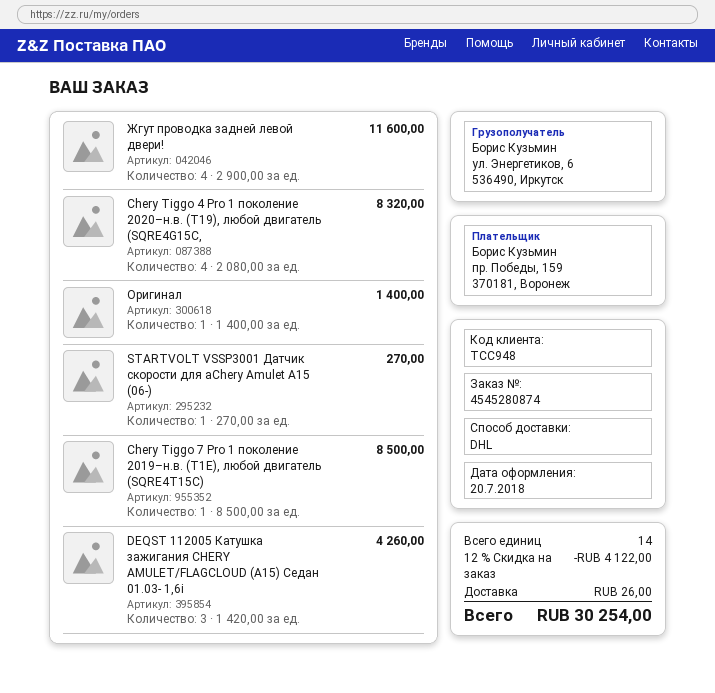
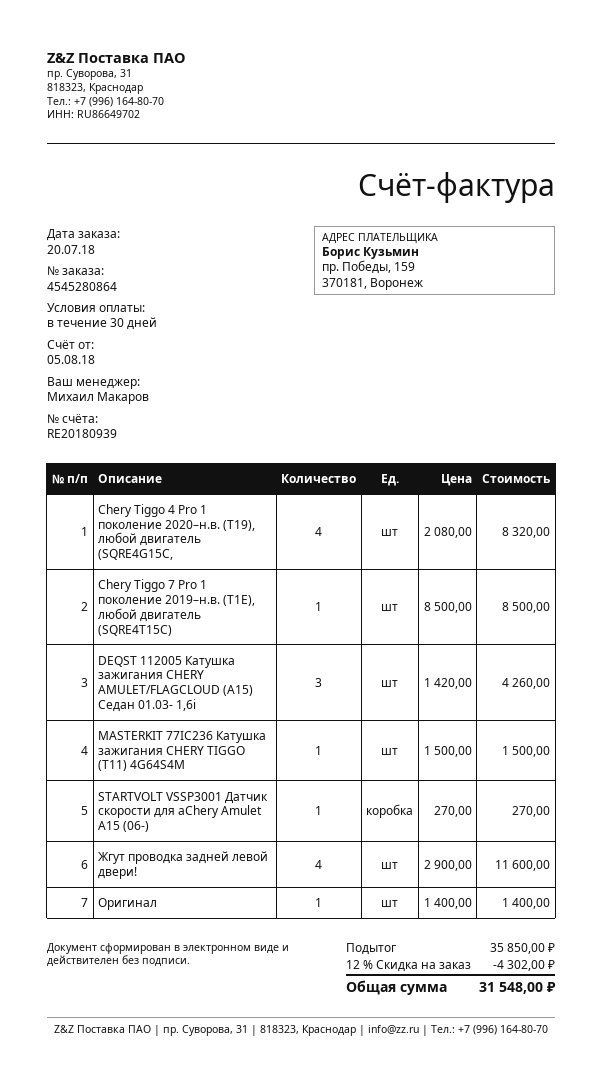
order number: 4545280874 -> 4545280864
MASTERKIT 77IC236 Катушка зажигания CHERY TIGGO (T11) 4G64S4M: none -> 1 x 1500.00 = 1500.00
discount: 12% = 4122.00 -> 12% = 4302.00
shipping: 26.00 -> none
total: 30254.00 -> 31548.00

